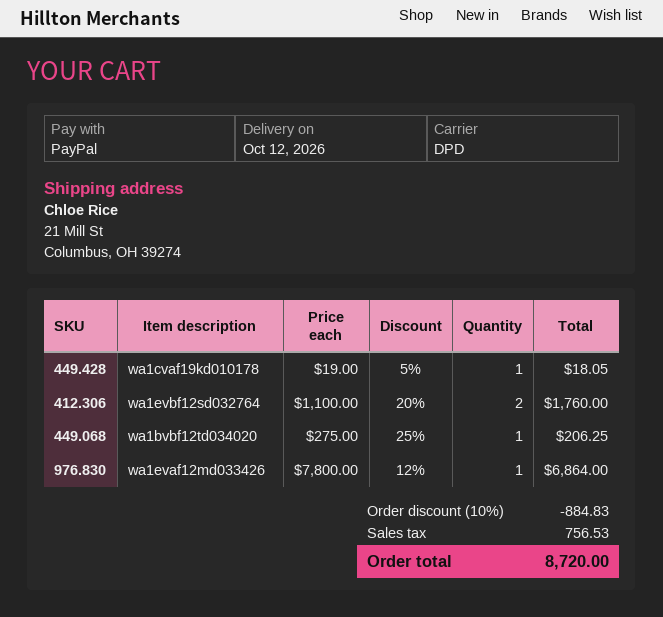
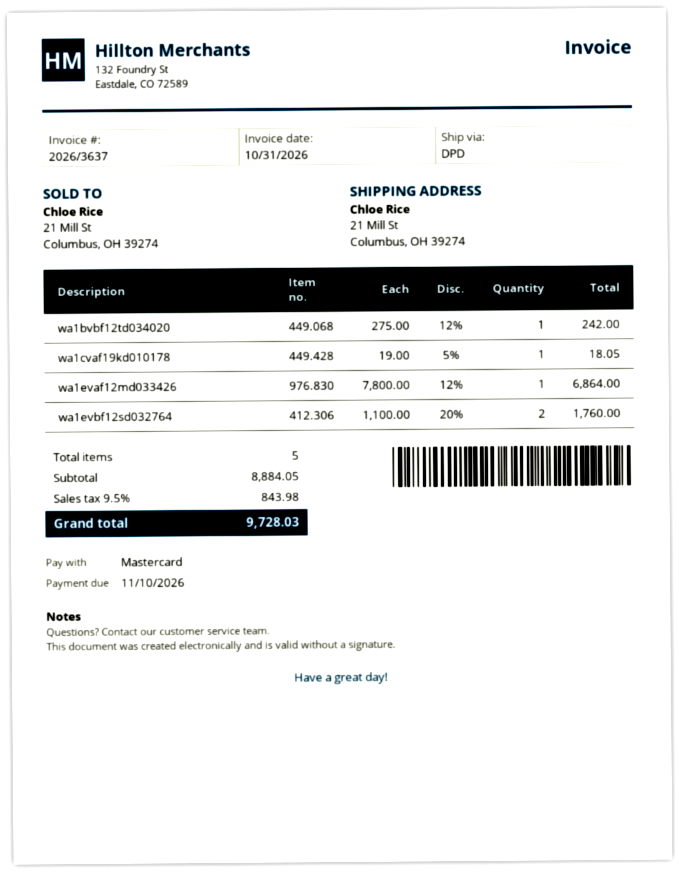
payment method: PayPal -> Mastercard
wa1bvbf12td034020: 1 x 275.00 - 25% = 206.25 -> 1 x 275.00 - 12% = 242.00
discount: 10% = 884.83 -> none
tax: 756.53 -> 843.98
total: 8720.00 -> 9728.03

